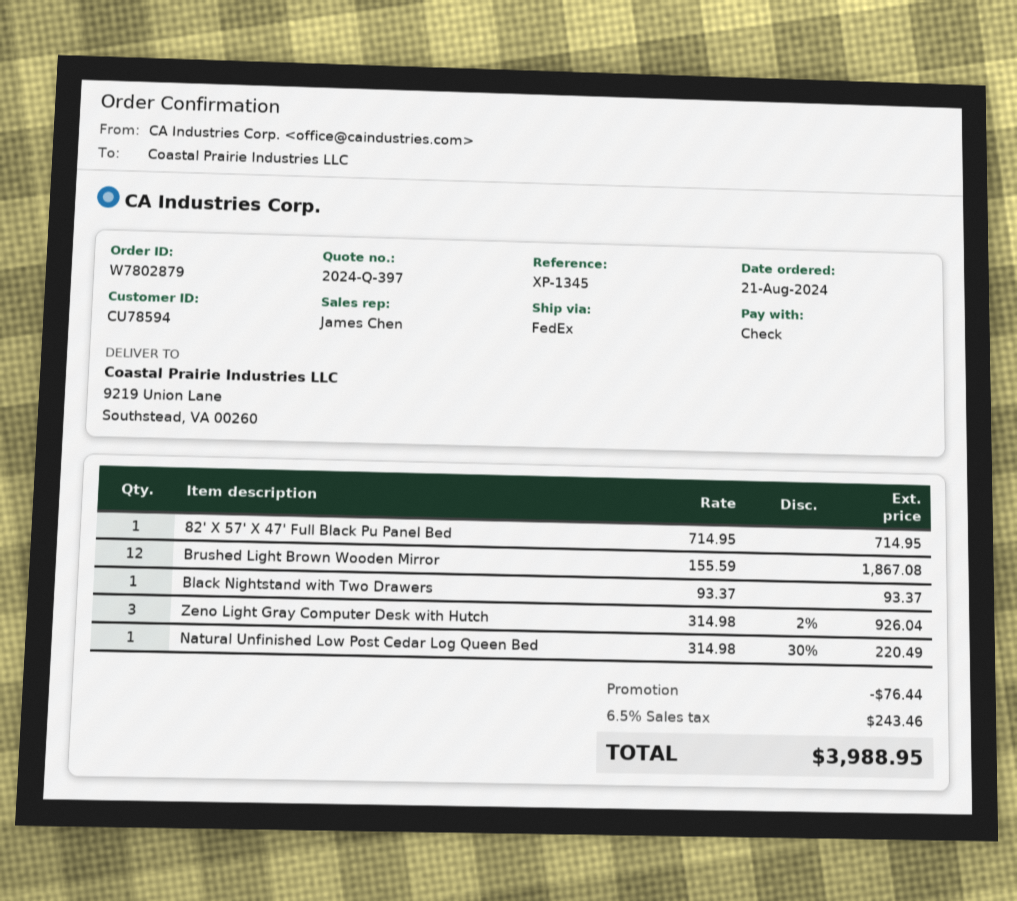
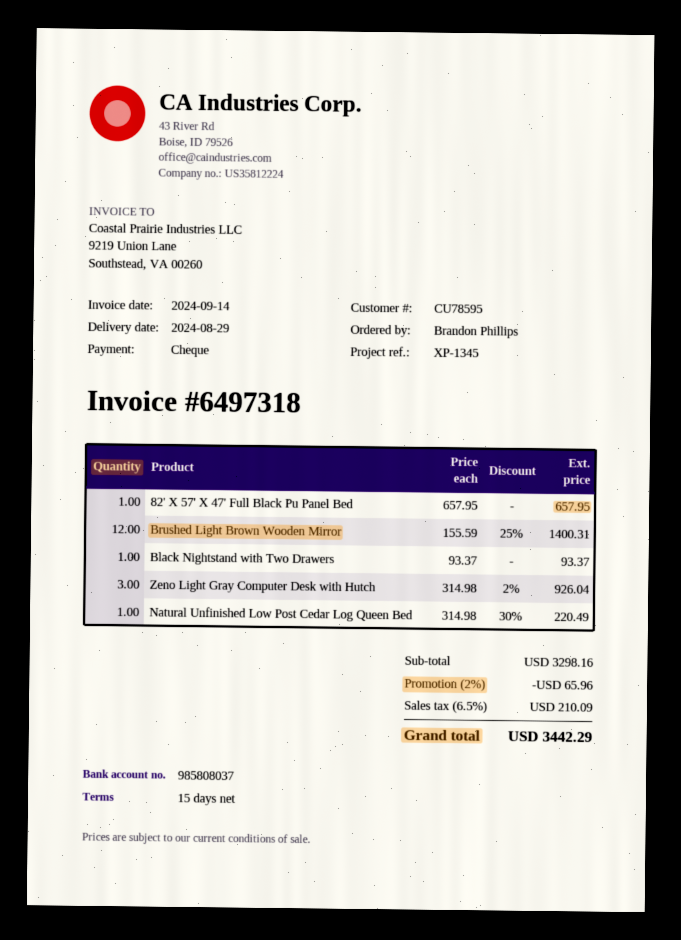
customer number: CU78594 -> CU78595
82' X 57' X 47' Full Black Pu Panel Bed: 1 x 714.95 = 714.95 -> 1 x 657.95 = 657.95
Brushed Light Brown Wooden Mirror: 12 x 155.59 = 1867.08 -> 12 x 155.59 - 25% = 1400.31
discount: 76.44 -> 65.96
tax: 6.5% = 243.46 -> 6.5% = 210.09
total: 3988.95 -> 3442.29

